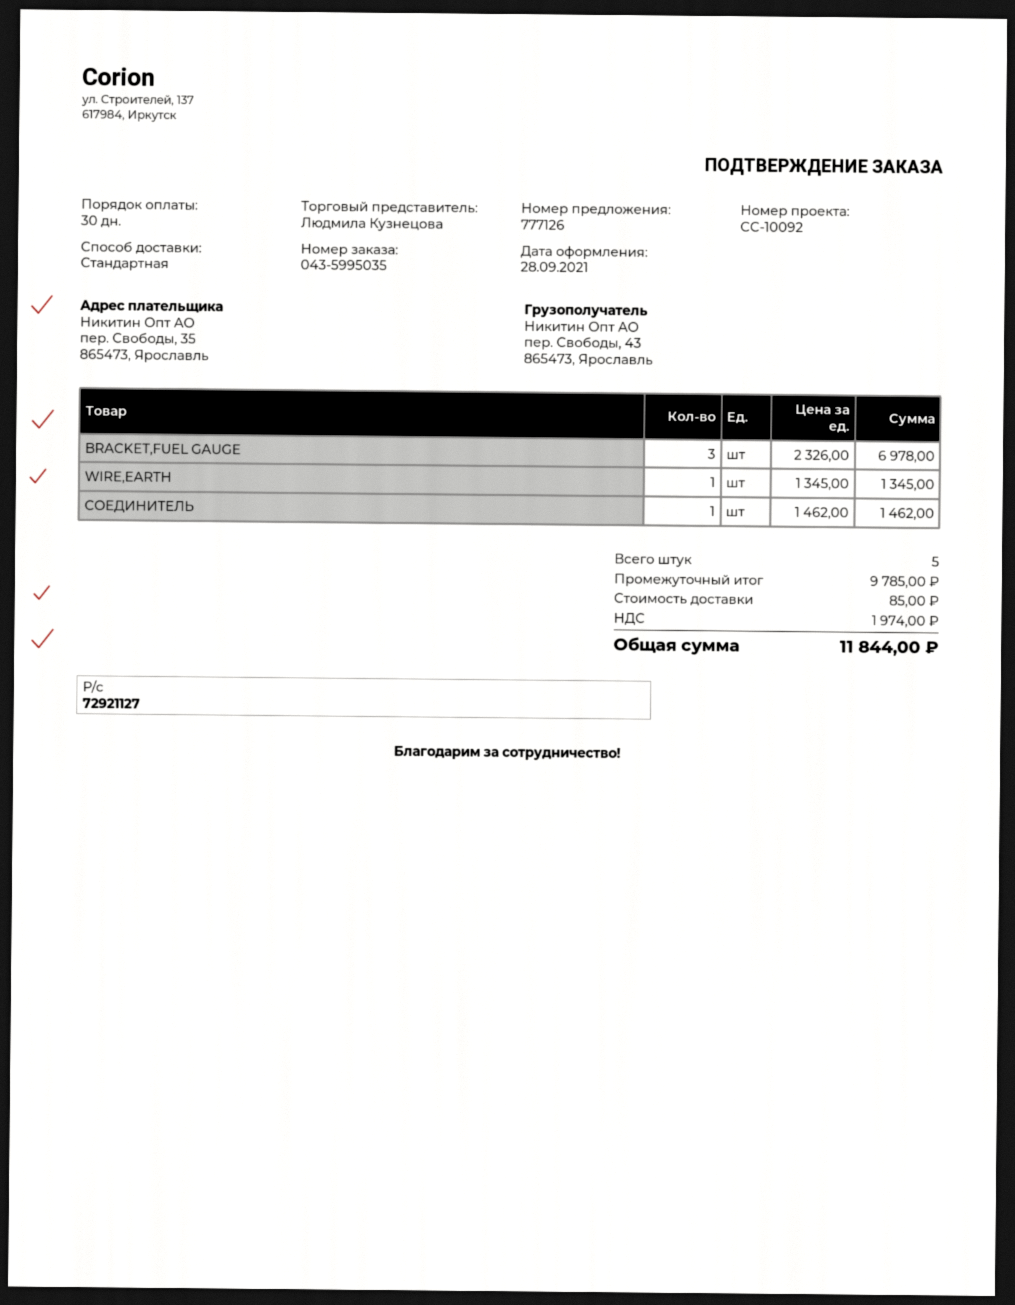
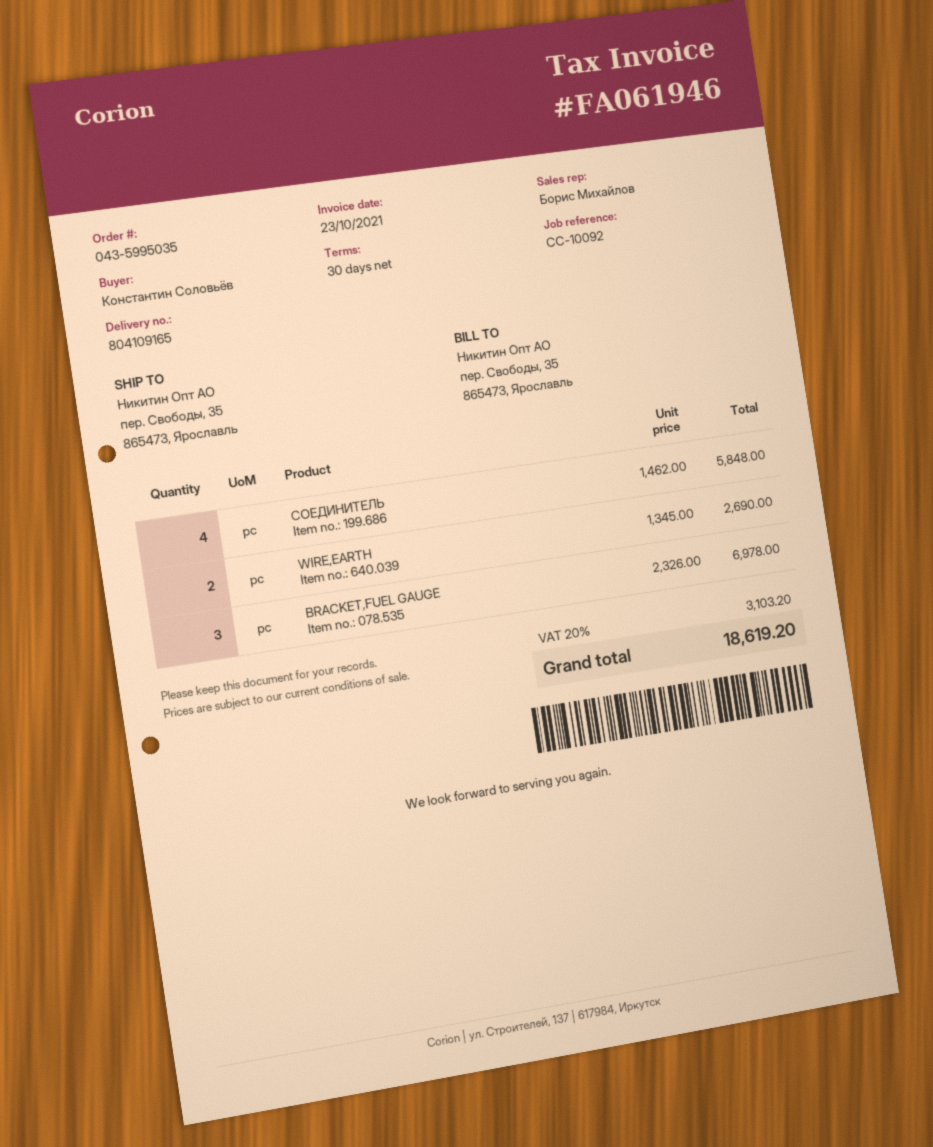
sales rep: Людмила Кузнецова -> Борис Михайлов
ship to: пер. Свободы, 43, 865473, Ярославль -> пер. Свободы, 35, 865473, Ярославль
WIRE,EARTH: 1 x 1345.00 = 1345.00 -> 2 x 1345.00 = 2690.00
СОЕДИНИТЕЛЬ: 1 x 1462.00 = 1462.00 -> 4 x 1462.00 = 5848.00
shipping: 85.00 -> none
tax: 1974.00 -> 3103.20
total: 11844.00 -> 18619.20

